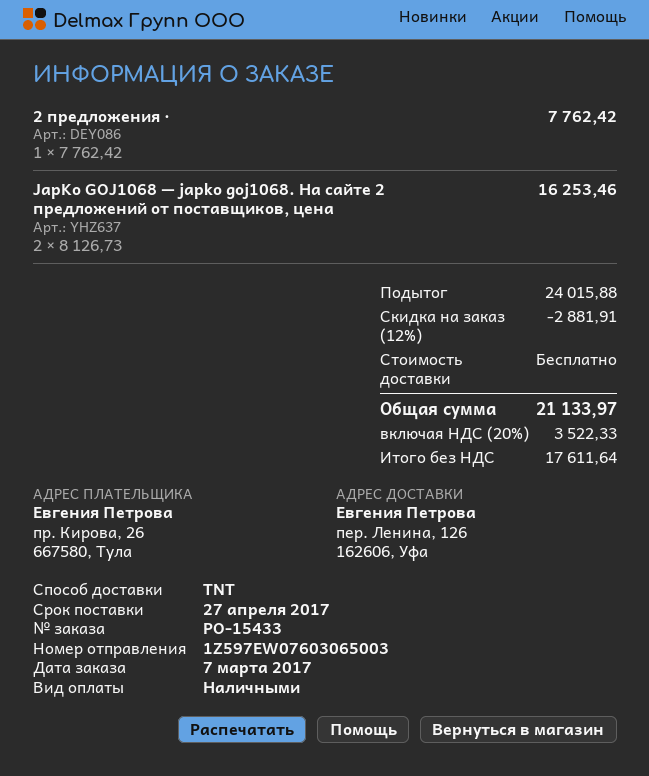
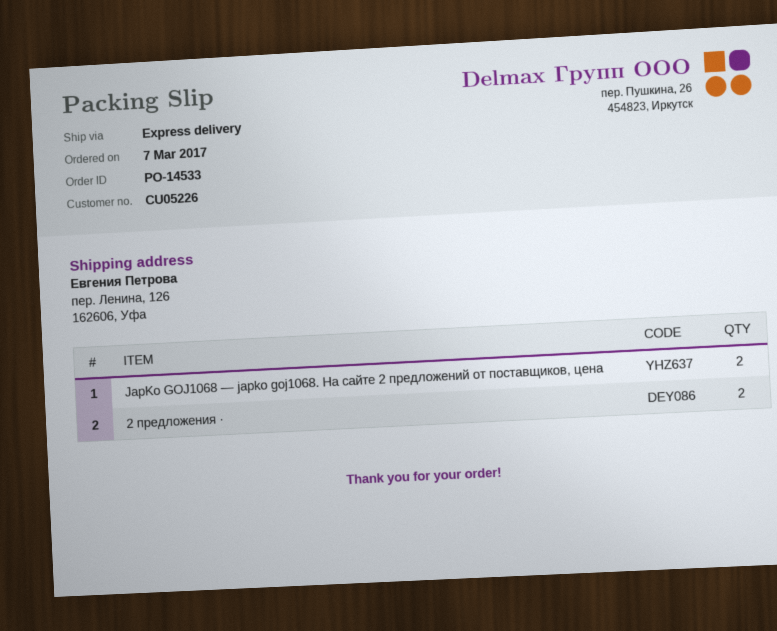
order number: PO-15433 -> PO-14533
shipping method: TNT -> express
2 предложения ·: 1 -> 2

